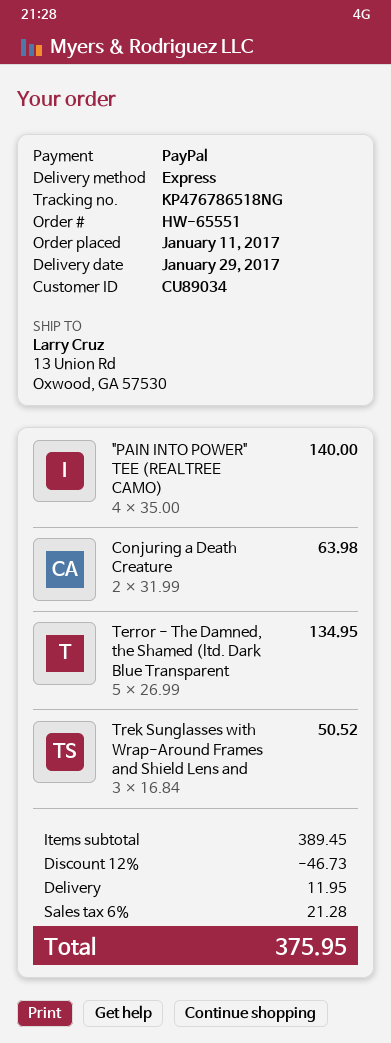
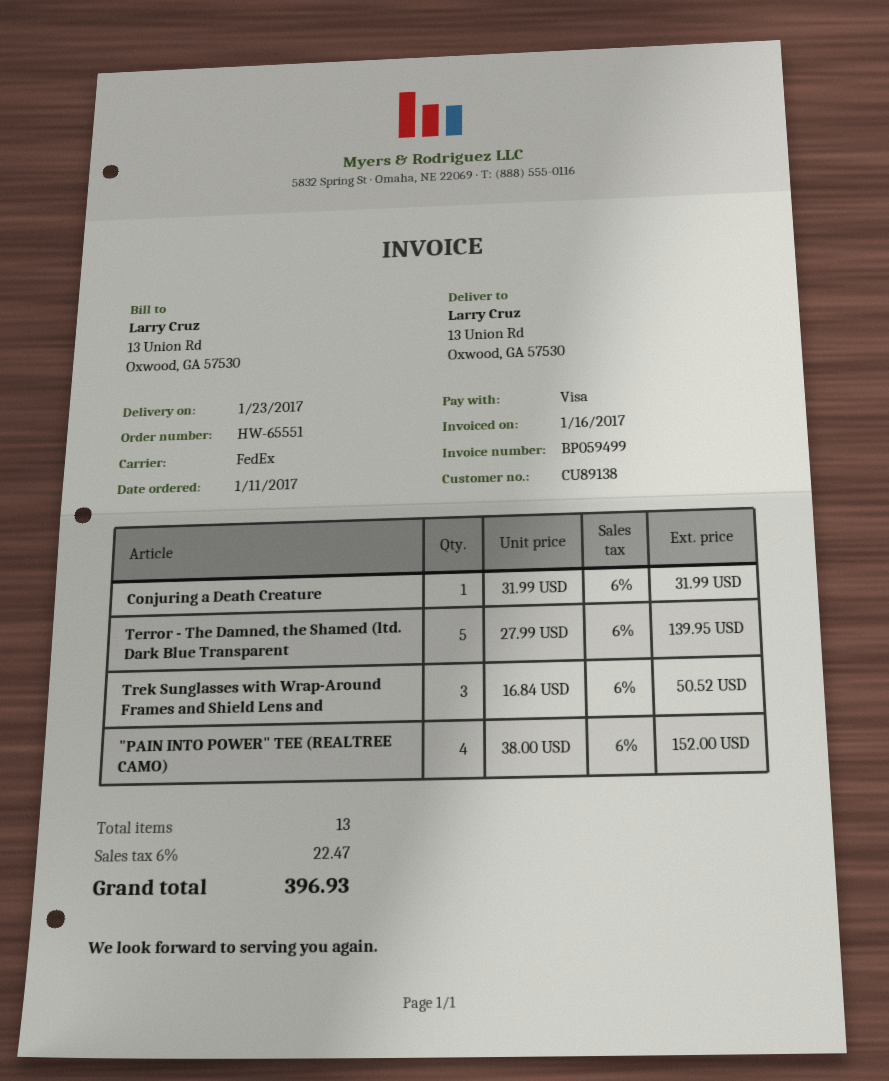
delivery date: 2017-01-29 -> 2017-01-23
customer number: CU89034 -> CU89138
payment method: PayPal -> Visa
shipping method: express -> FedEx
"PAIN INTO POWER" TEE (REALTREE CAMO): 4 x 35.00 = 140.00 -> 4 x 38.00 = 152.00
Conjuring a Death Creature: 2 x 31.99 = 63.98 -> 1 x 31.99 = 31.99
Terror - The Damned, the Shamed (ltd. Dark Blue Transparent: 5 x 26.99 = 134.95 -> 5 x 27.99 = 139.95
discount: 12% = 46.73 -> none
shipping: 11.95 -> none
tax: 6% = 21.28 -> 6% = 22.47
total: 375.95 -> 396.93

